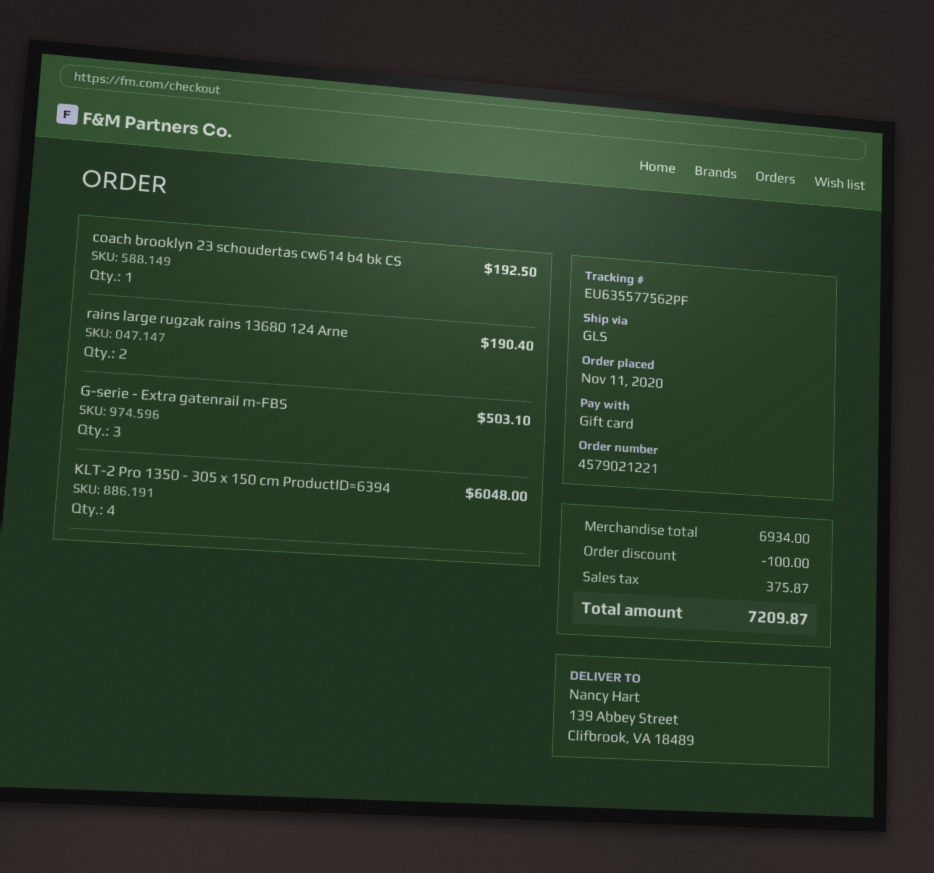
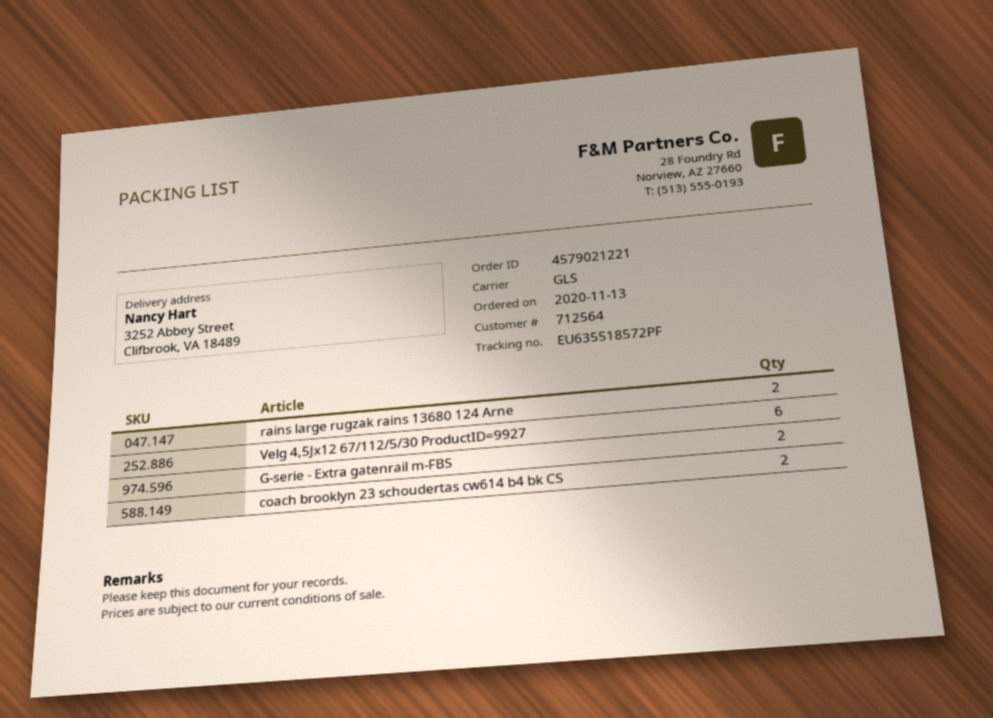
order date: 2020-11-11 -> 2020-11-13
tracking number: EU635577562PF -> EU635518572PF
ship to: 139 Abbey Street, Clifbrook, VA 18489 -> 3252 Abbey Street, Clifbrook, VA 18489
coach brooklyn 23 schoudertas cw614 b4 bk CS: 1 -> 2
G-serie - Extra gatenrail m-FBS: 3 -> 2
KLT-2 Pro 1350 - 305 x 150 cm ProductID=6394: 4 -> none
Velg 4,5Jx12 67/112/5/30 ProductID=9927: none -> 6

